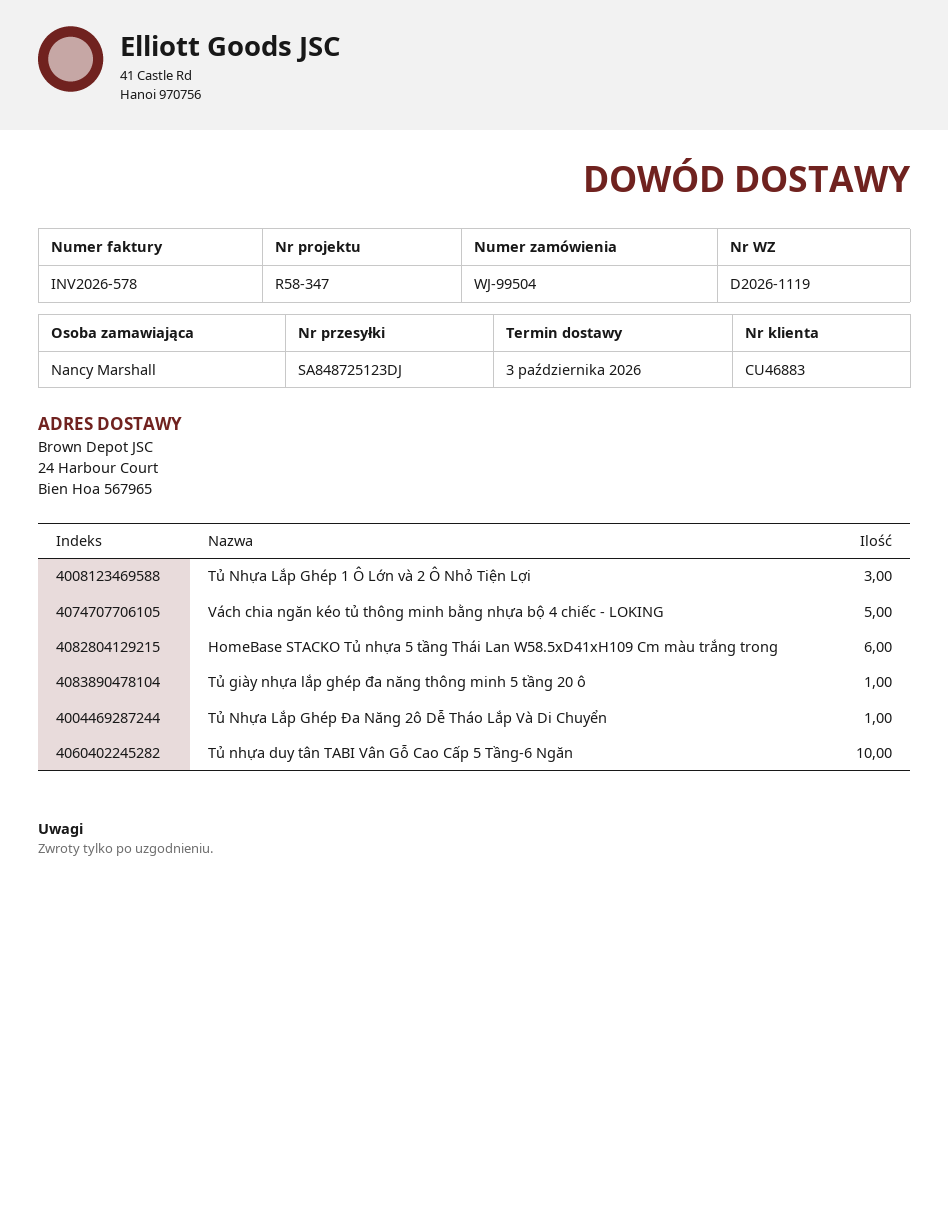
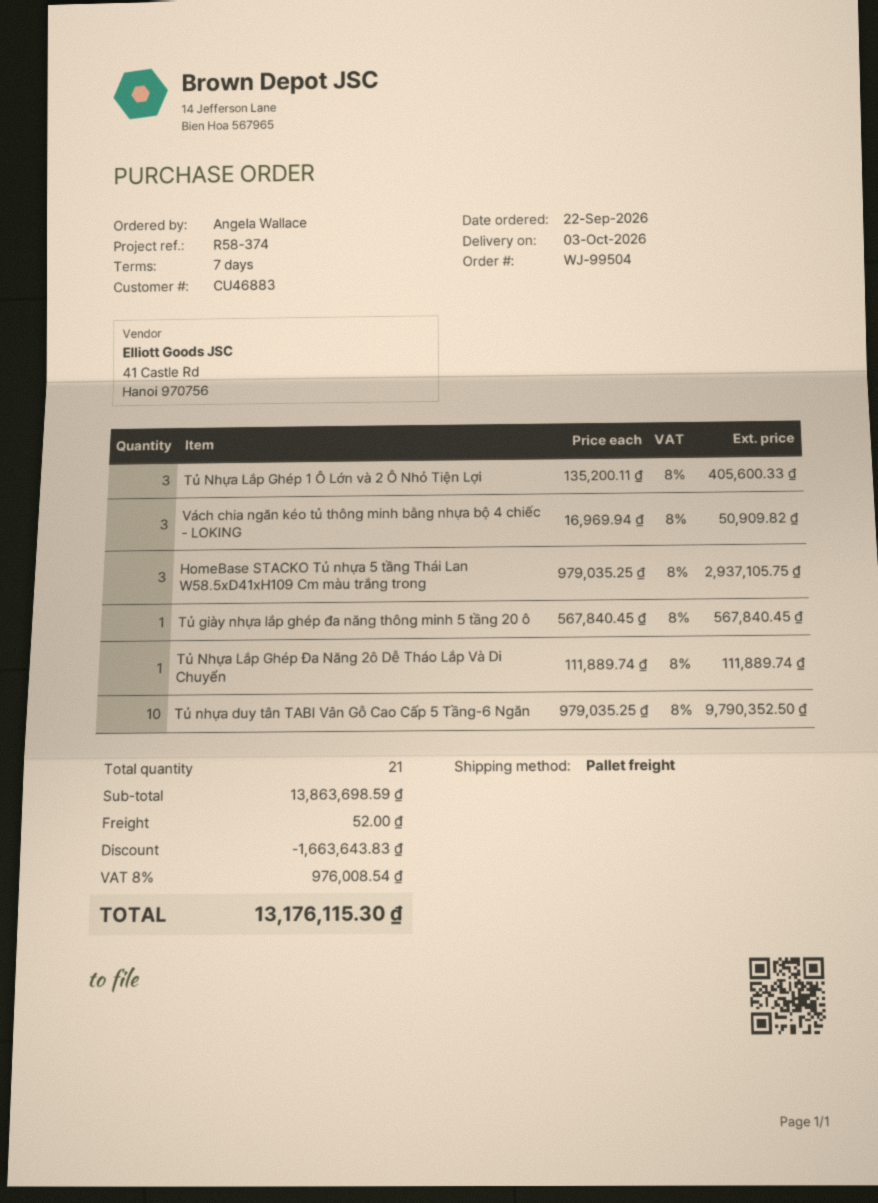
reference: R58-347 -> R58-374
ordered by: Nancy Marshall -> Angela Wallace
Vách chia ngăn kéo tủ thông minh bằng nhựa bộ 4 chiếc - LOKING: 5 -> 3
HomeBase STACKO Tủ nhựa 5 tầng Thái Lan W58.5xD41xH109 Cm màu trắng trong: 6 -> 3

